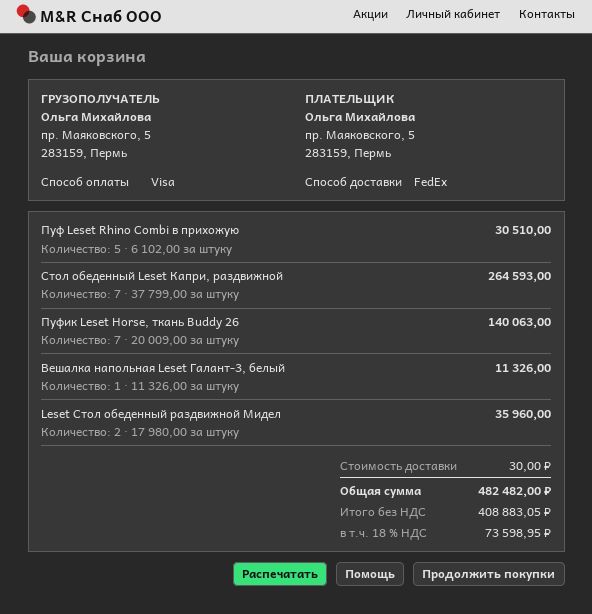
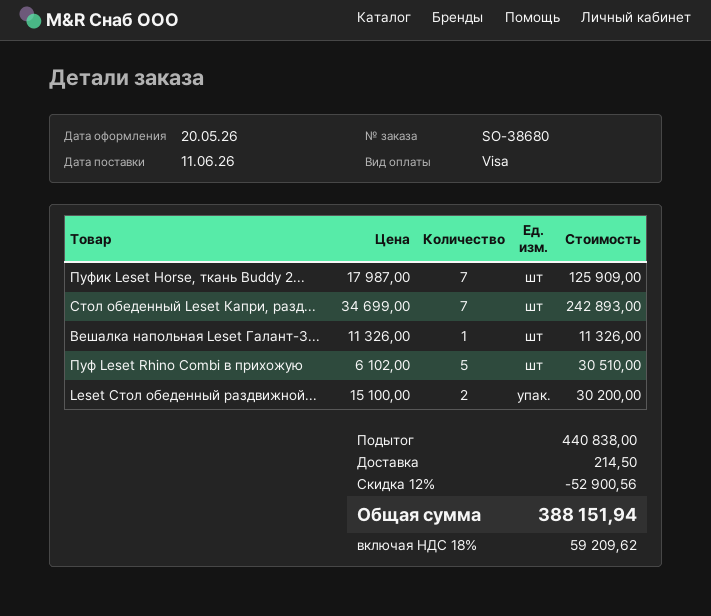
Стол обеденный Leset Капри, раздвижной: 7 x 37799.00 = 264593.00 -> 7 x 34699.00 = 242893.00
Пуфик Leset Horse, ткань Buddy 26: 7 x 20009.00 = 140063.00 -> 7 x 17987.00 = 125909.00
Leset Стол обеденный раздвижной Мидел: 2 x 17980.00 = 35960.00 -> 2 x 15100.00 = 30200.00
discount: none -> 12% = 52900.56
shipping: 30.00 -> 214.50
tax: 18% = 73598.95 -> 18% = 59209.62
total: 482482.00 -> 388151.94

